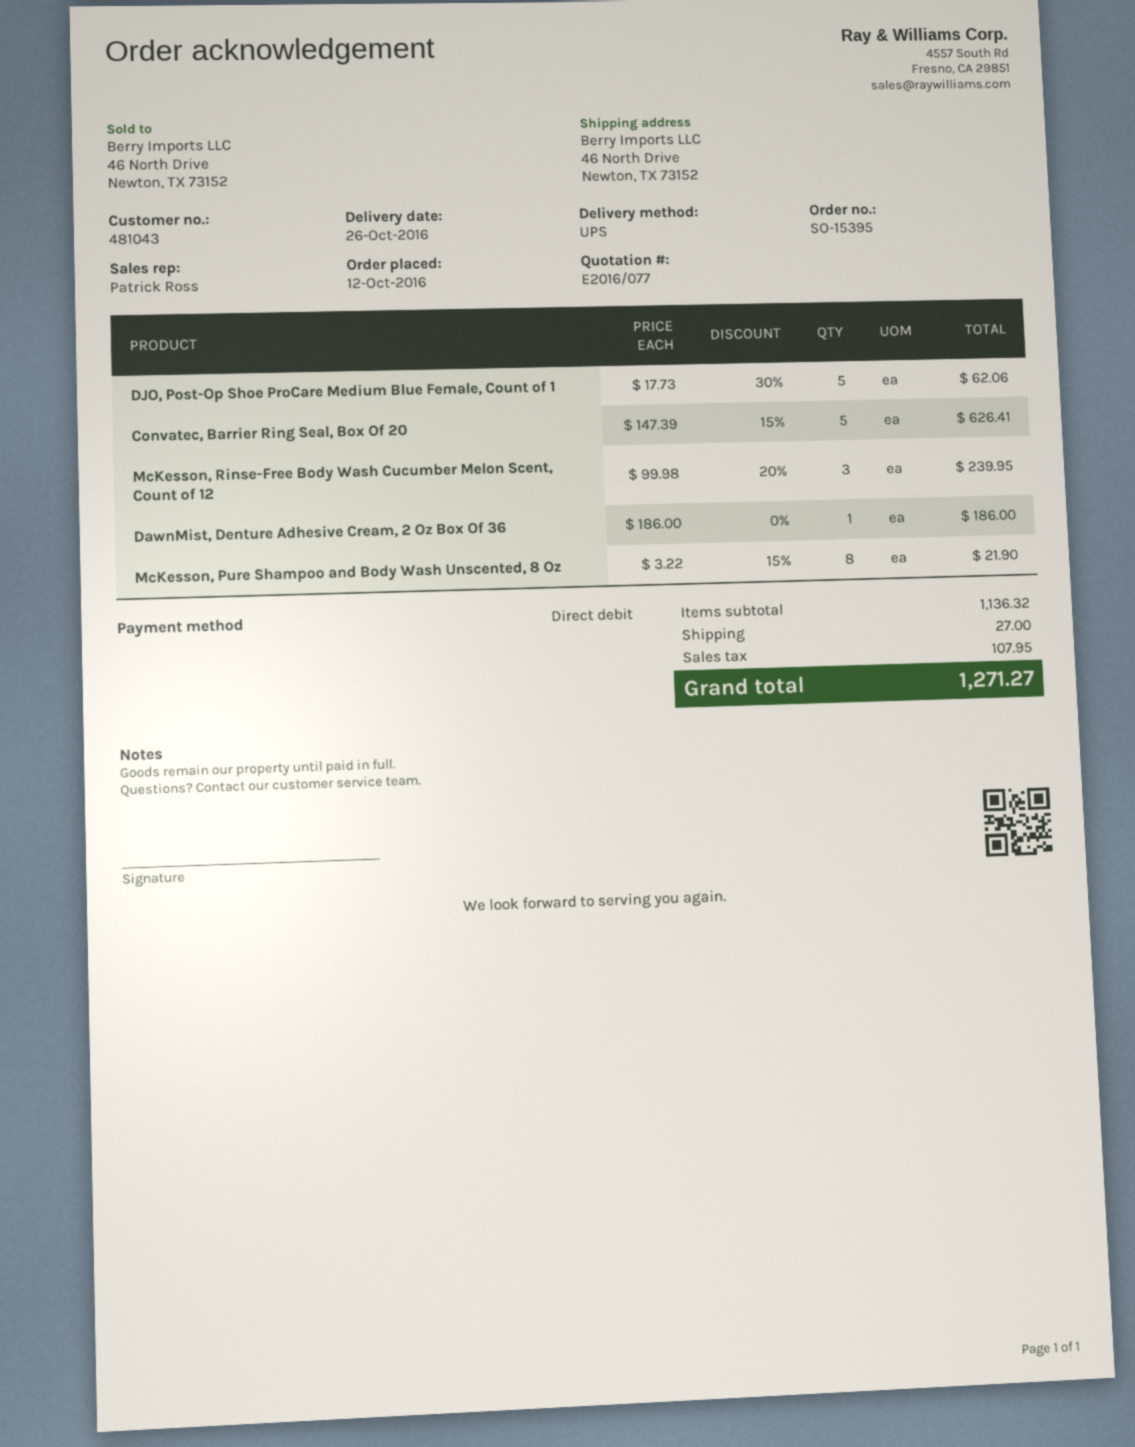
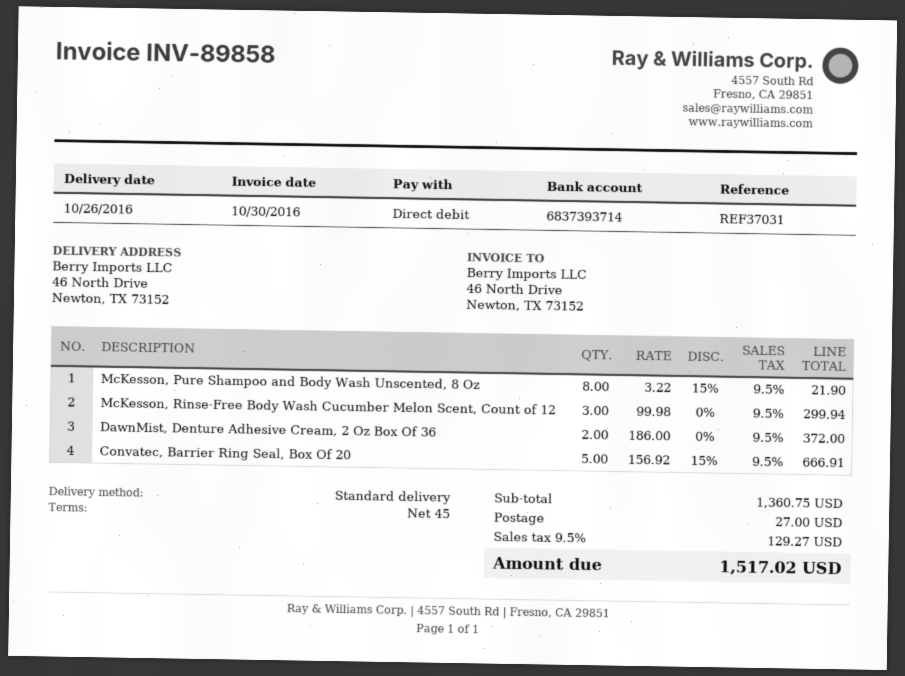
shipping method: UPS -> standard
DJO, Post-Op Shoe ProCare Medium Blue Female, Count of 1: 5 x 17.73 - 30% = 62.06 -> none
Convatec, Barrier Ring Seal, Box Of 20: 5 x 147.39 - 15% = 626.41 -> 5 x 156.92 - 15% = 666.91
McKesson, Rinse-Free Body Wash Cucumber Melon Scent, Count of 12: 3 x 99.98 - 20% = 239.95 -> 3 x 99.98 = 299.94
DawnMist, Denture Adhesive Cream, 2 Oz Box Of 36: 1 x 186.00 = 186.00 -> 2 x 186.00 = 372.00
subtotal: 1136.32 -> 1360.75
tax: 107.95 -> 129.27
total: 1271.27 -> 1517.02

